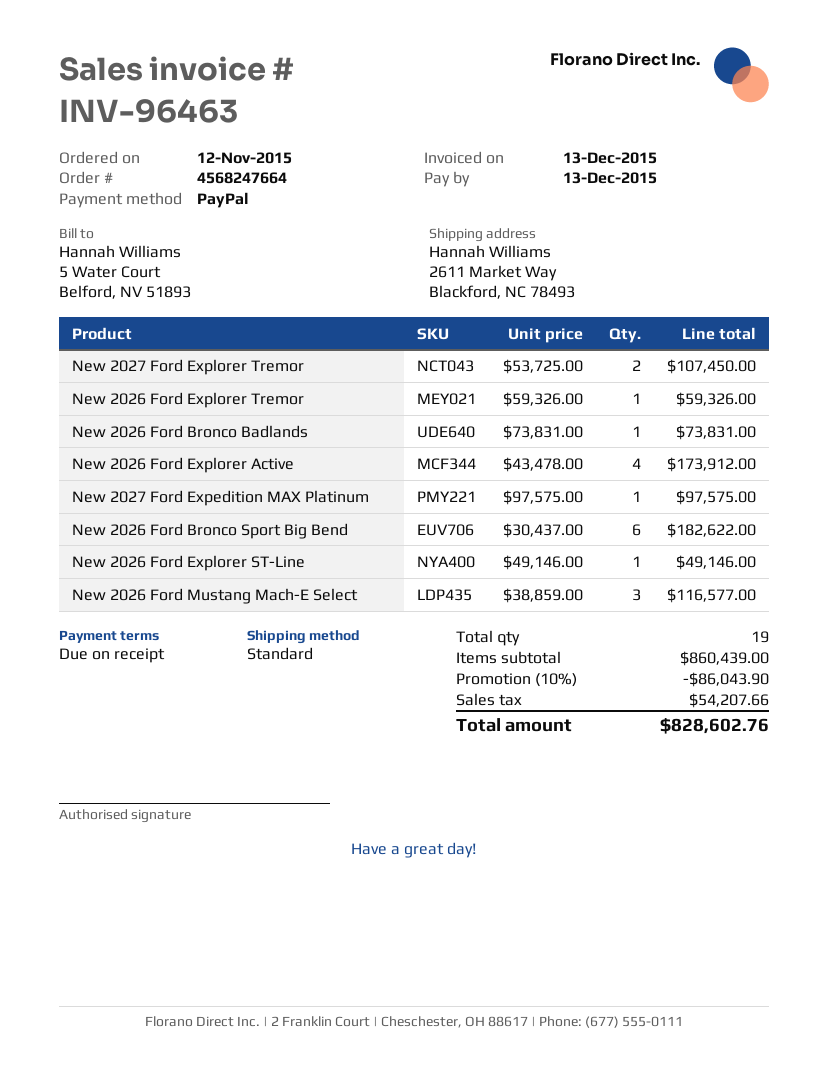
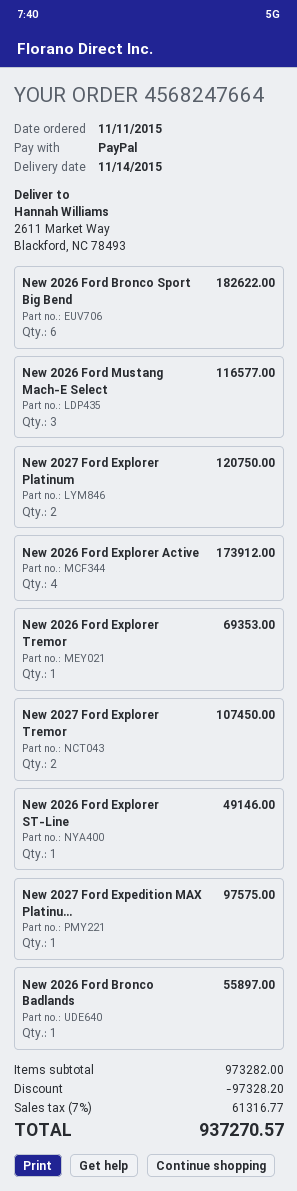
order date: 2015-11-12 -> 2015-11-11
New 2026 Ford Explorer Tremor: 1 for 59326.00 -> 1 for 69353.00
New 2026 Ford Bronco Badlands: 1 for 73831.00 -> 1 for 55897.00
New 2027 Ford Explorer Platinum: none -> 2 for 120750.00
subtotal: 860439.00 -> 973282.00
discount: 86043.90 -> 97328.20
tax: 54207.66 -> 61316.77
total: 828602.76 -> 937270.57

